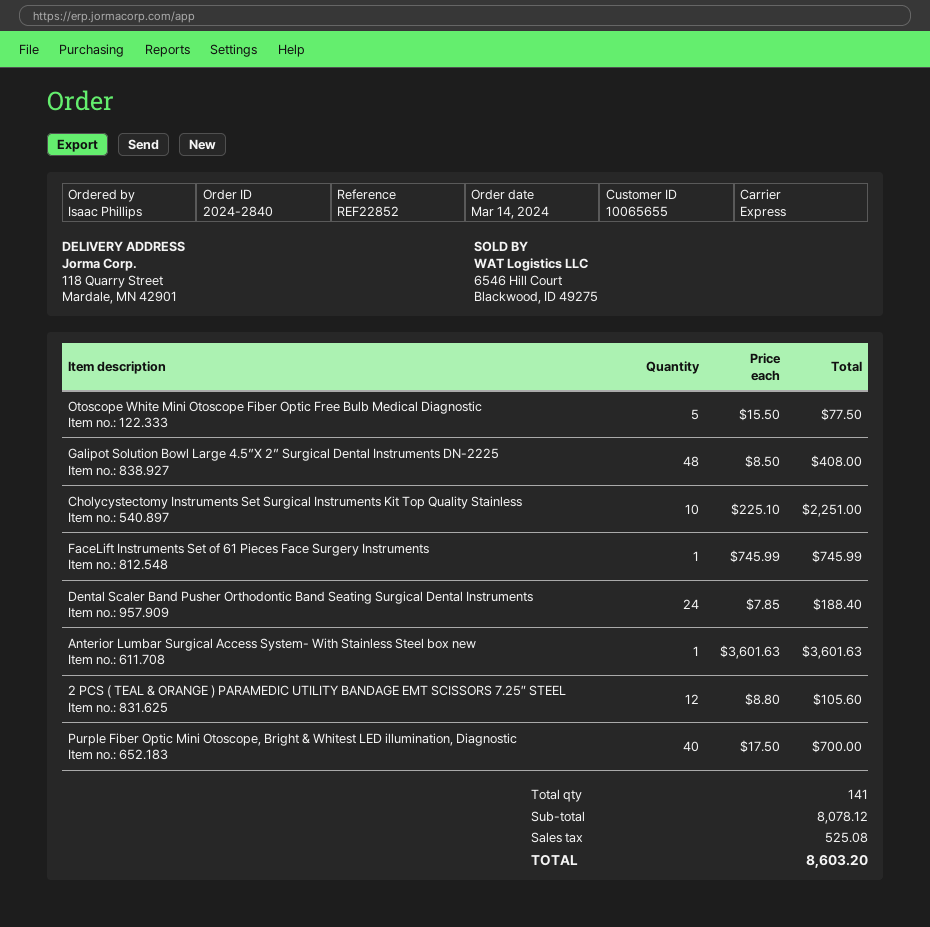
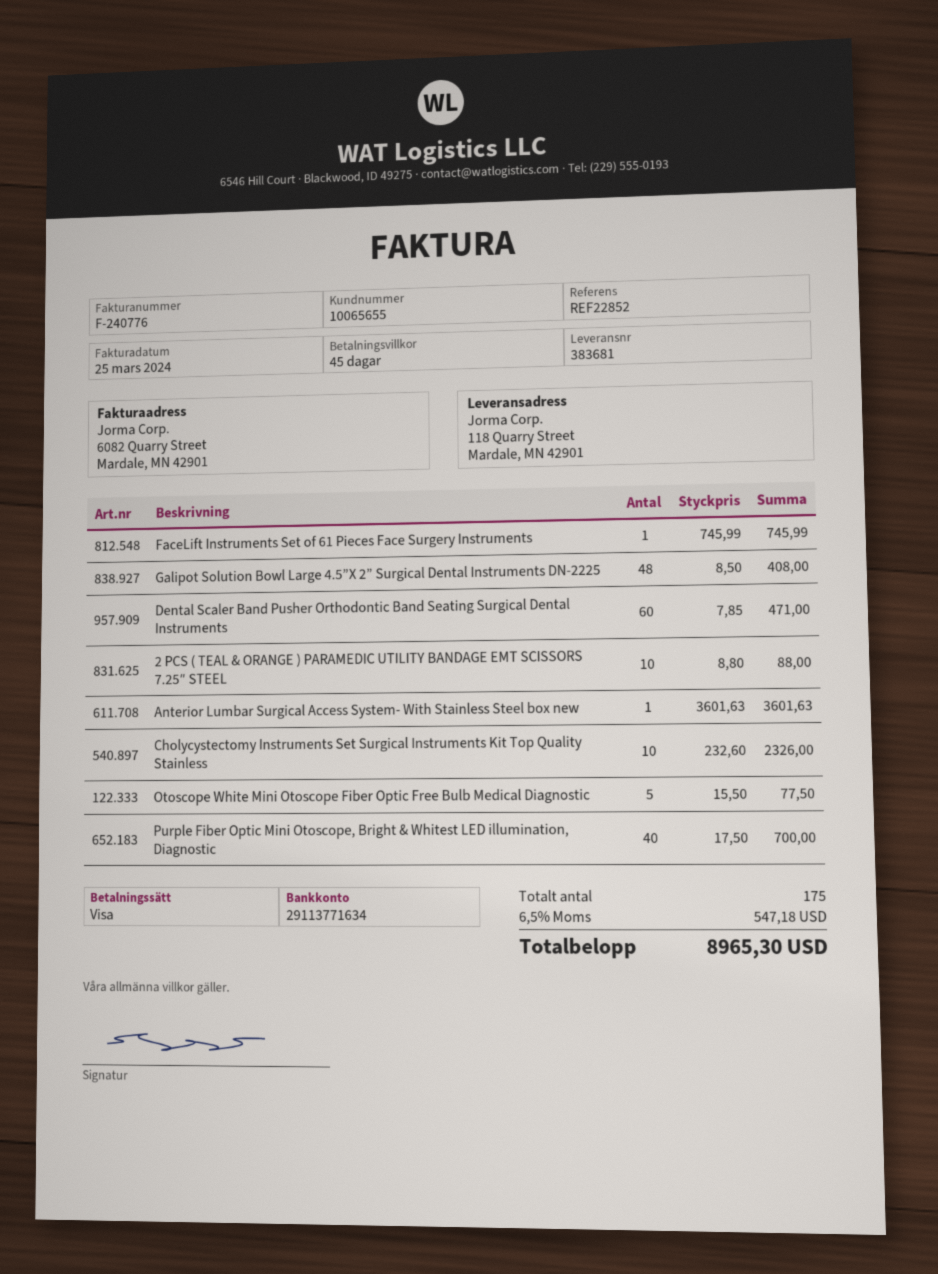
Cholycystectomy Instruments Set Surgical Instruments Kit Top Quality Stainless: 10 x 225.10 = 2251.00 -> 10 x 232.60 = 2326.00
Dental Scaler Band Pusher Orthodontic Band Seating Surgical Dental Instruments: 24 x 7.85 = 188.40 -> 60 x 7.85 = 471.00
2 PCS ( TEAL & ORANGE ) PARAMEDIC UTILITY BANDAGE EMT SCISSORS 7.25″ STEEL: 12 x 8.80 = 105.60 -> 10 x 8.80 = 88.00
total quantity: 141 -> 175
tax: 525.08 -> 547.18
total: 8603.20 -> 8965.30

